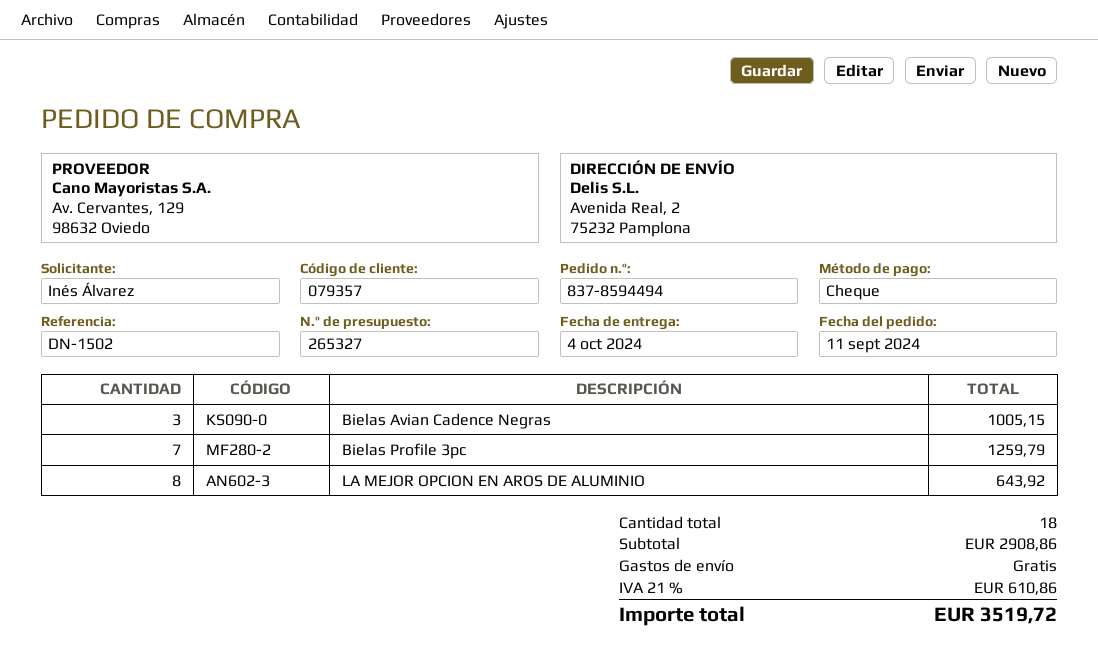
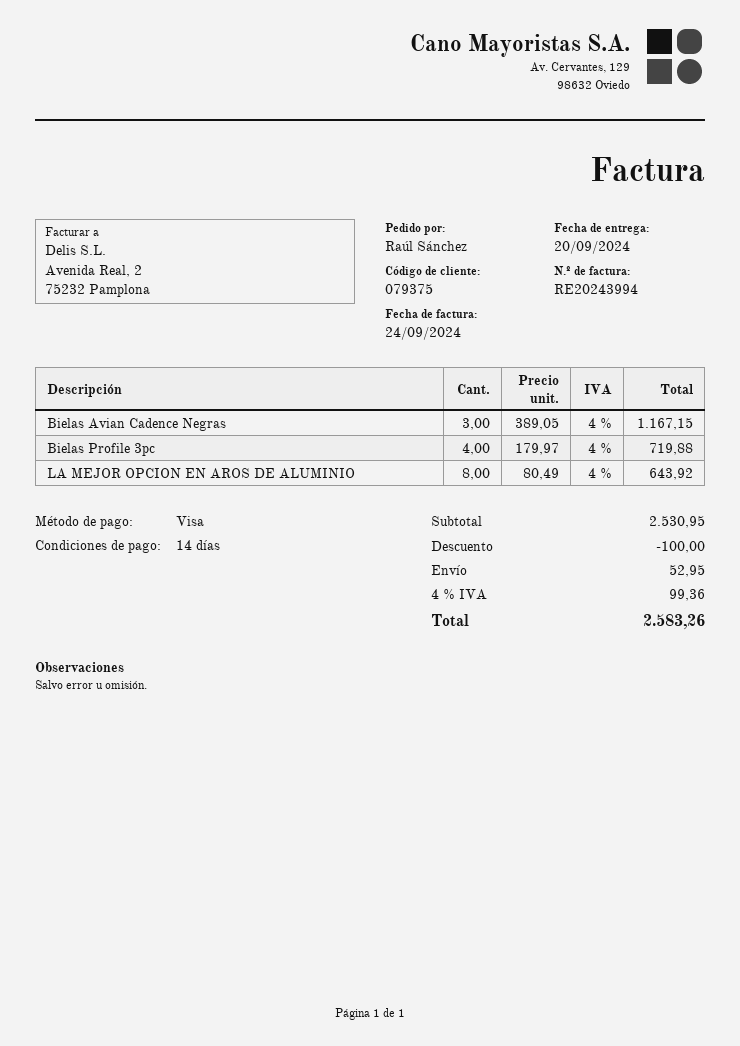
delivery date: 2024-10-04 -> 2024-09-20
customer number: 079357 -> 079375
ordered by: Inés Álvarez -> Raúl Sánchez
payment method: cheque -> Visa
Bielas Avian Cadence Negras: 3 for 1005.15 -> 3 for 1167.15
Bielas Profile 3pc: 7 for 1259.79 -> 4 for 719.88
subtotal: 2908.86 -> 2530.95
discount: none -> 100.00
shipping: 0.00 -> 52.95
tax: 21% = 610.86 -> 4% = 99.36
total: 3519.72 -> 2583.26

